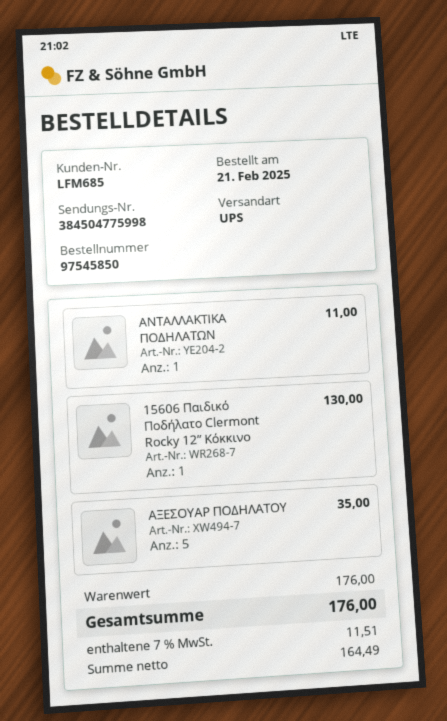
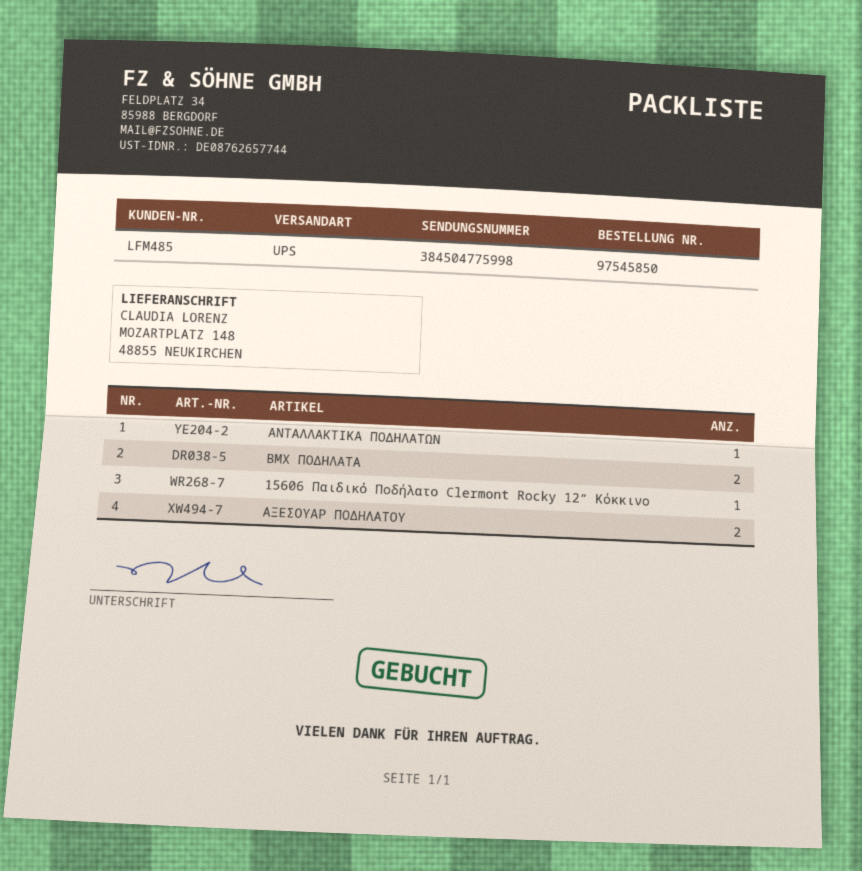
customer number: LFM685 -> LFM485
ΑΞΕΣΟΥΑΡ ΠΟΔΗΛΑΤΟΥ: 5 -> 2
BMX ΠΟΔΗΛΑΤΑ: none -> 2

